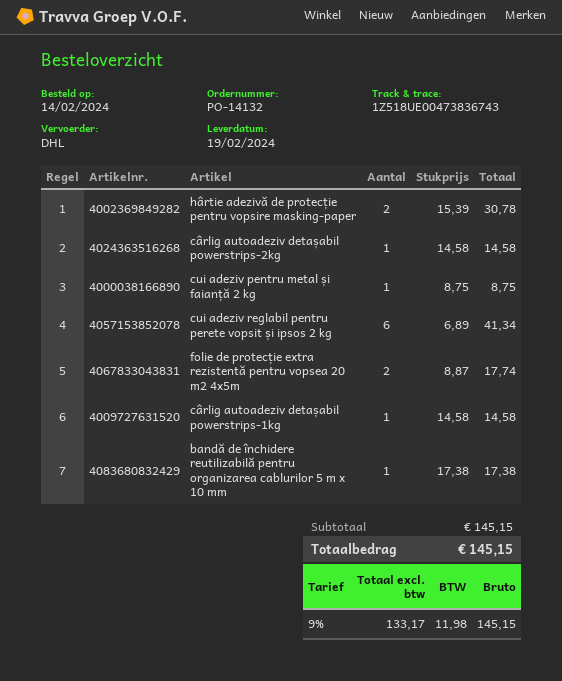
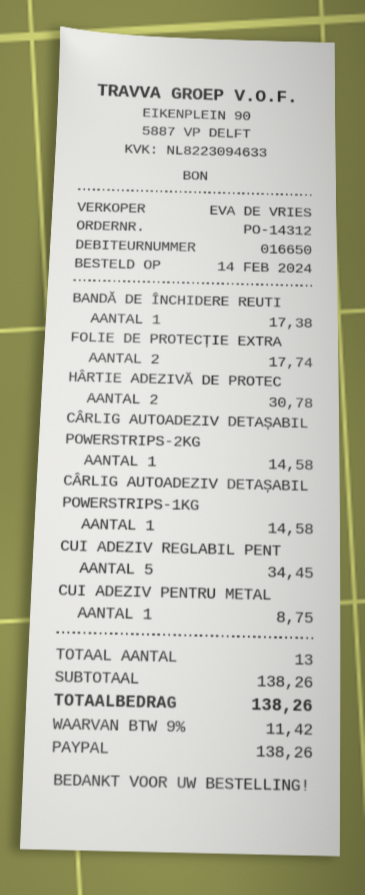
order number: PO-14132 -> PO-14312
cui adeziv reglabil pentru perete vopsit și ipsos 2 kg: 6 for 41.34 -> 5 for 34.45
subtotal: 145.15 -> 138.26
tax: 9% = 11.98 -> 9% = 11.42
total: 145.15 -> 138.26

